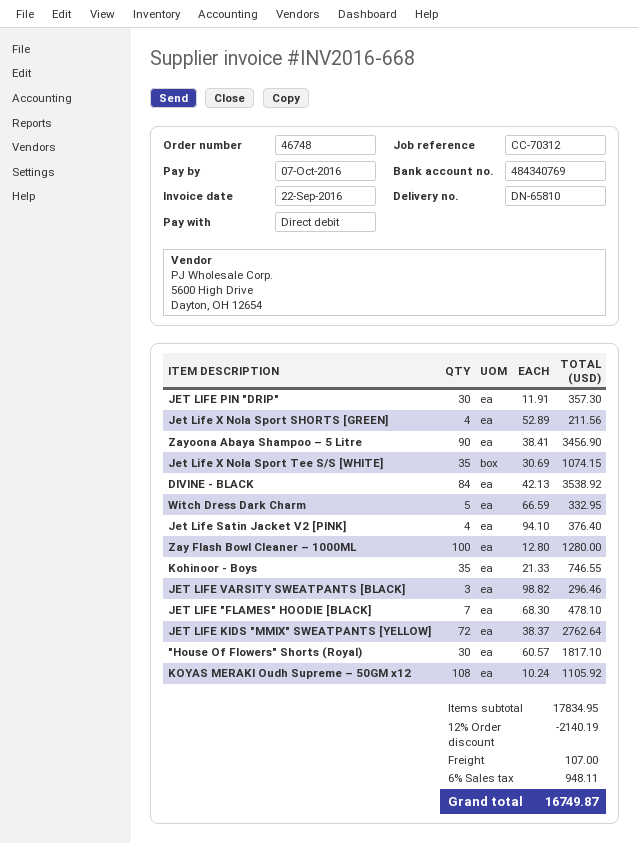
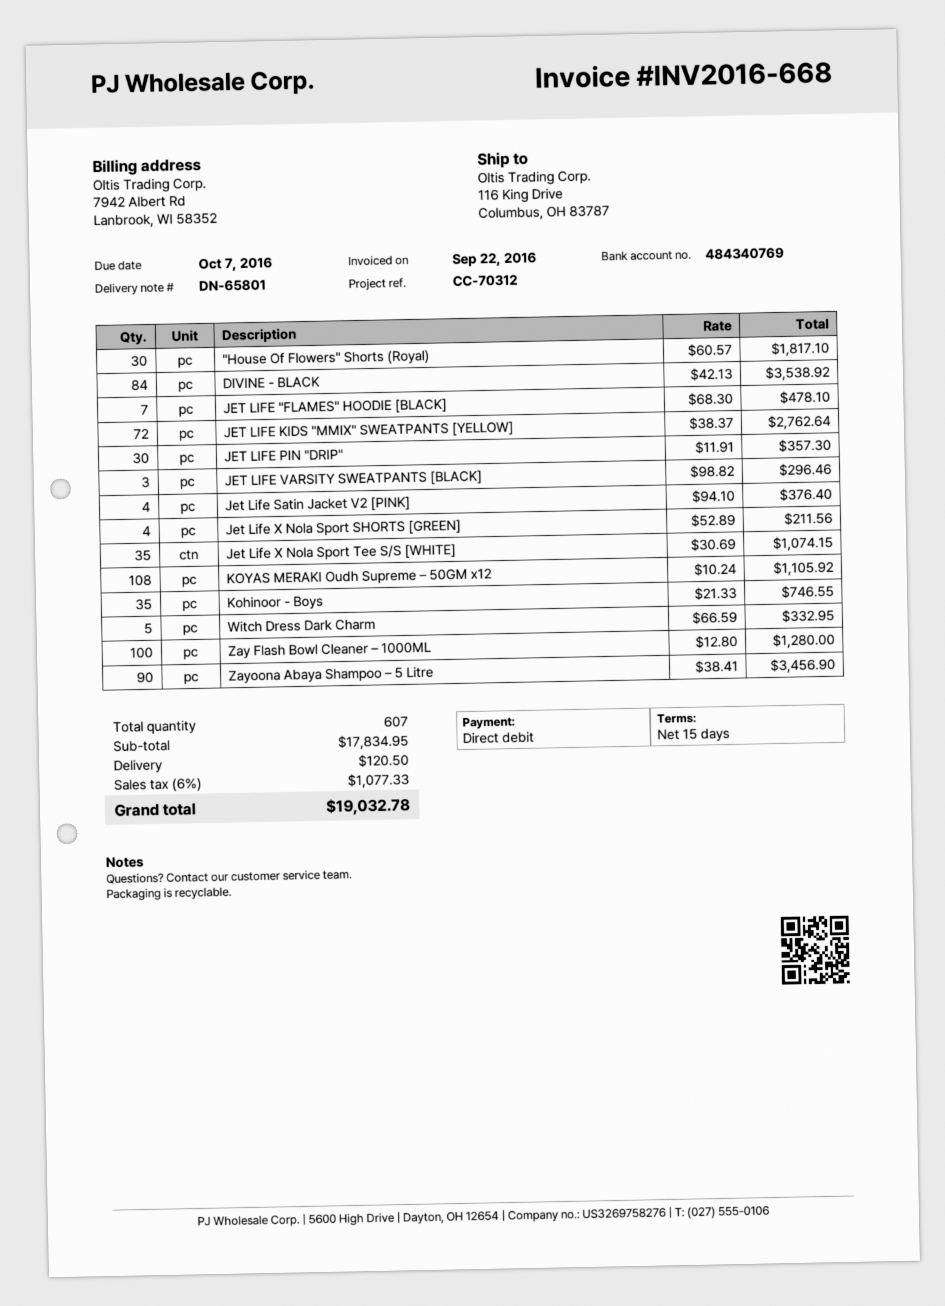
delivery note number: DN-65810 -> DN-65801
discount: 12% = 2140.19 -> none
shipping: 107.00 -> 120.50
tax: 6% = 948.11 -> 6% = 1077.33
total: 16749.87 -> 19032.78

